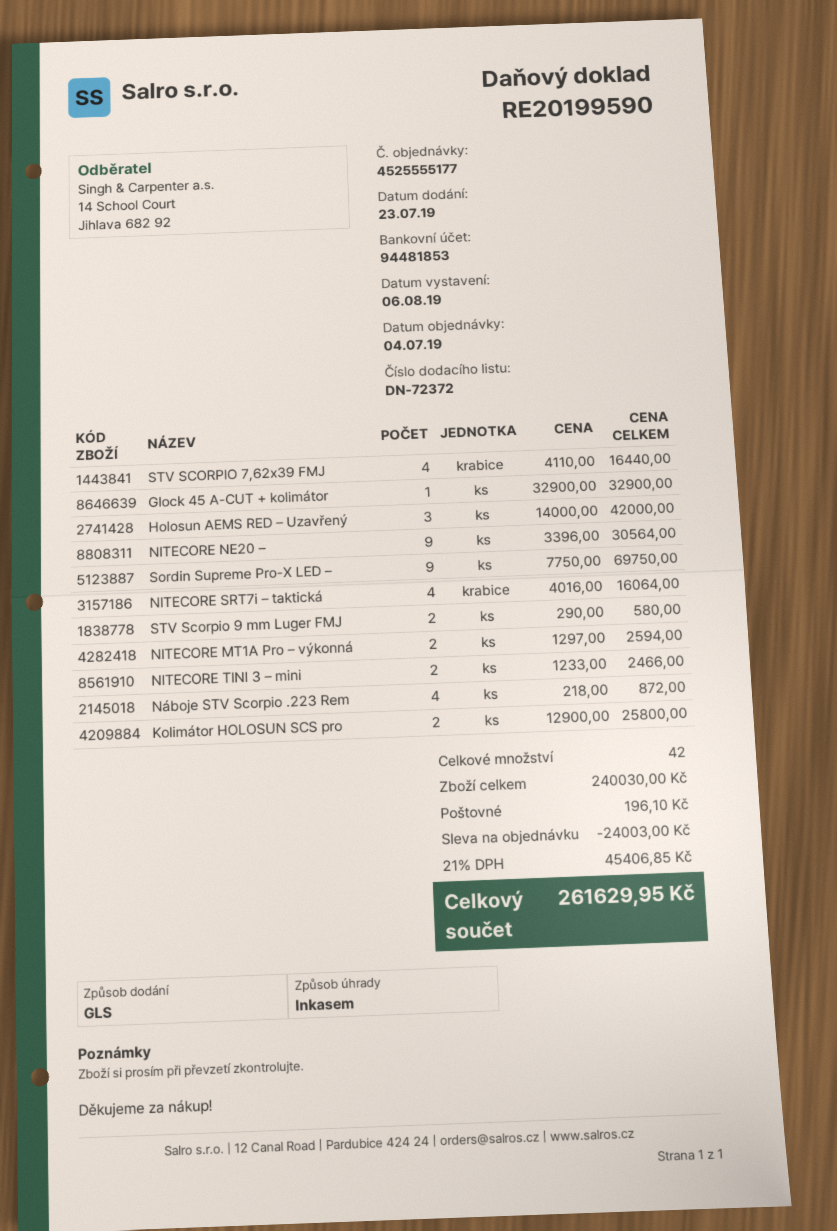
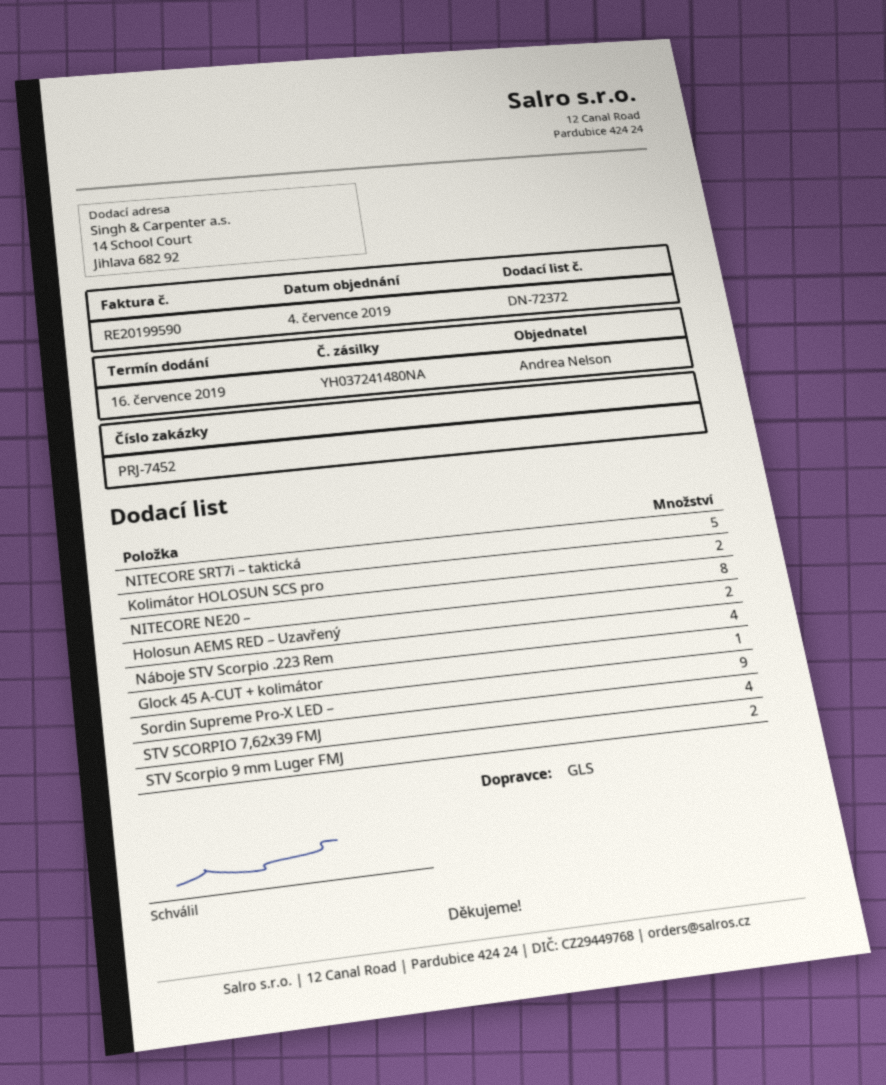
delivery date: 2019-07-23 -> 2019-07-16
Holosun AEMS RED – Uzavřený: 3 -> 2
NITECORE NE20 –: 9 -> 8
NITECORE SRT7i – taktická: 4 -> 5
NITECORE MT1A Pro – výkonná: 2 -> none
NITECORE TINI 3 – mini: 2 -> none

